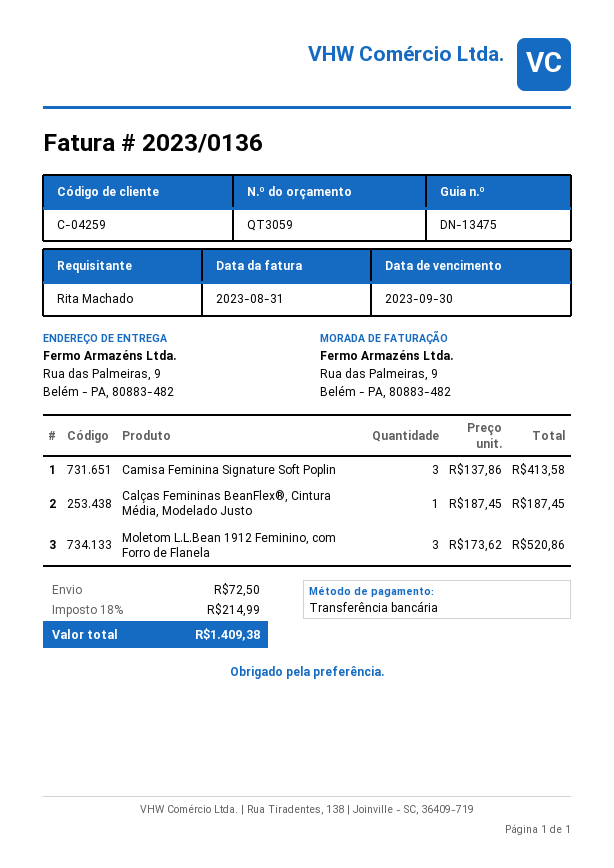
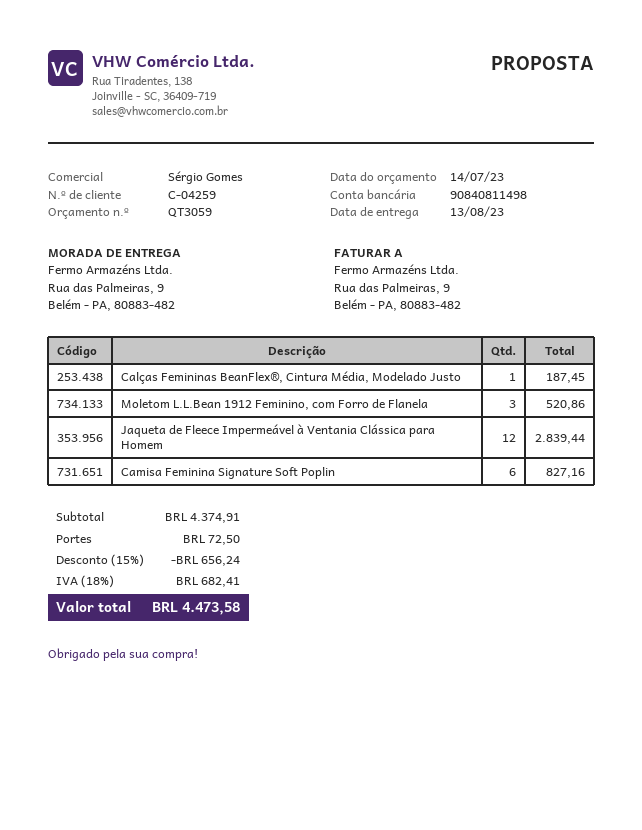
Camisa Feminina Signature Soft Poplin: 3 for 413.58 -> 6 for 827.16
Jaqueta de Fleece Impermeável à Ventania Clássica para Homem: none -> 12 for 2839.44
discount: none -> 15% = 656.24
tax: 18% = 214.99 -> 18% = 682.41
total: 1409.38 -> 4473.58

